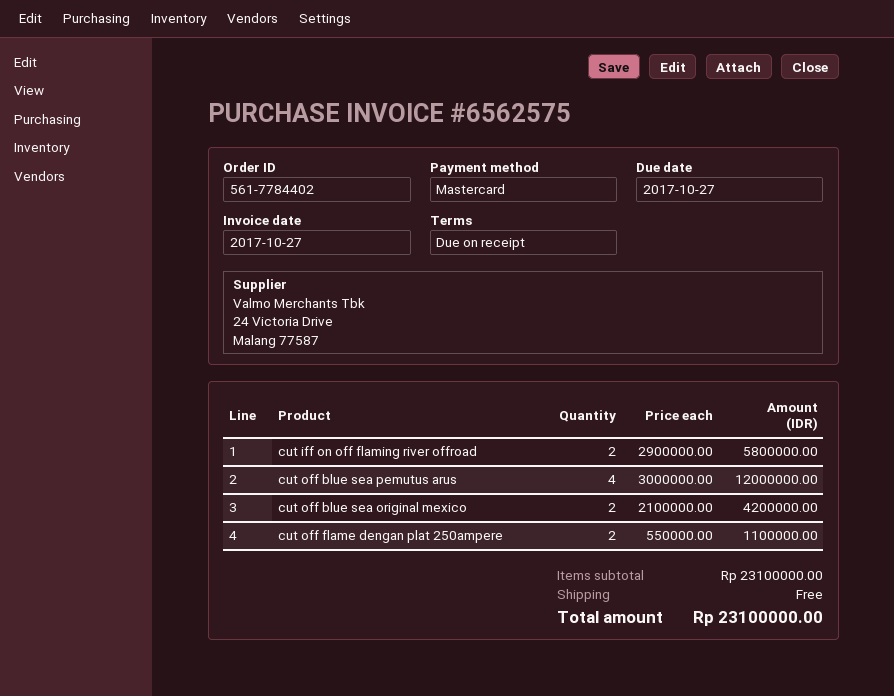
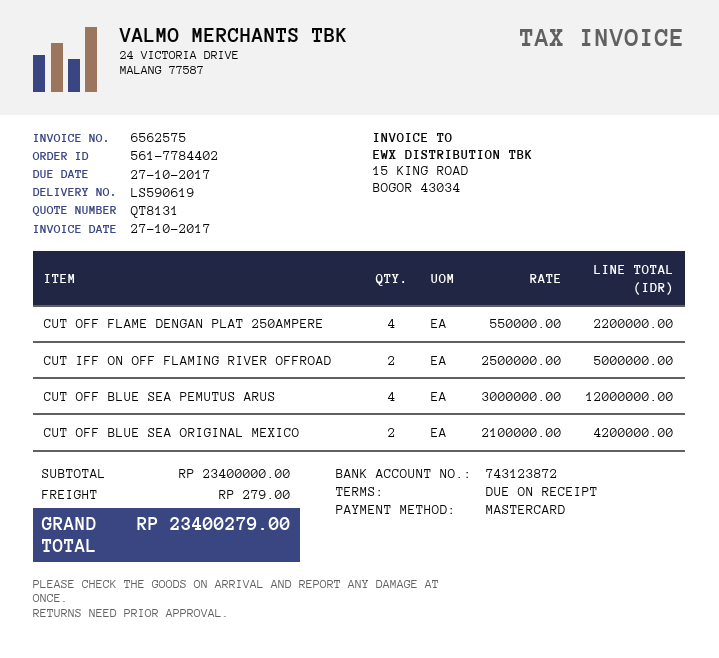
cut iff on off flaming river offroad: 2 x 2900000.00 = 5800000.00 -> 2 x 2500000.00 = 5000000.00
cut off flame dengan plat 250ampere: 2 x 550000.00 = 1100000.00 -> 4 x 550000.00 = 2200000.00
subtotal: 23100000.00 -> 23400000.00
shipping: 0.00 -> 279.00
total: 23100000.00 -> 23400279.00

